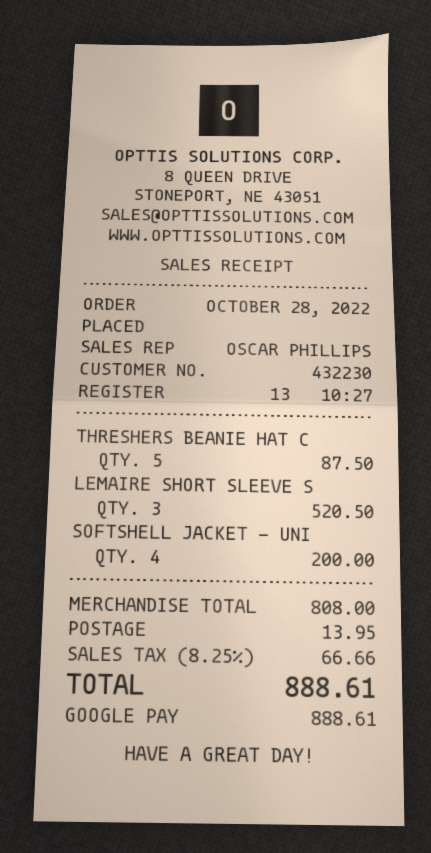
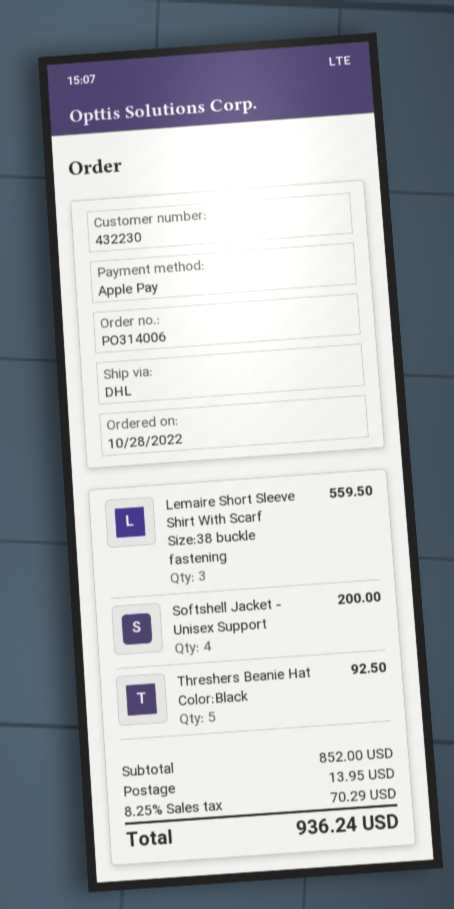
payment method: Google Pay -> Apple Pay
THRESHERS BEANIE HAT C: 5 for 87.50 -> 5 for 92.50
LEMAIRE SHORT SLEEVE S: 3 for 520.50 -> 3 for 559.50
subtotal: 808.00 -> 852.00
tax: 8.25% = 66.66 -> 8.25% = 70.29
total: 888.61 -> 936.24

